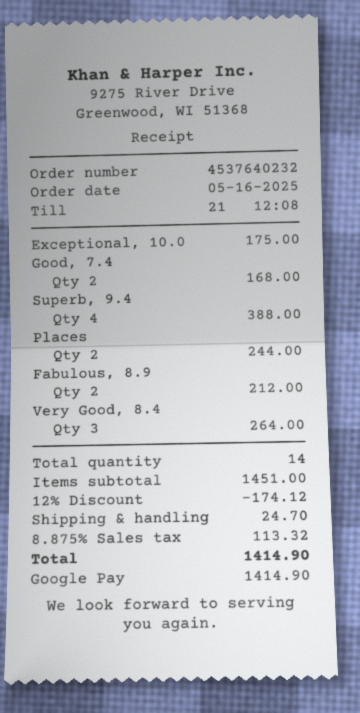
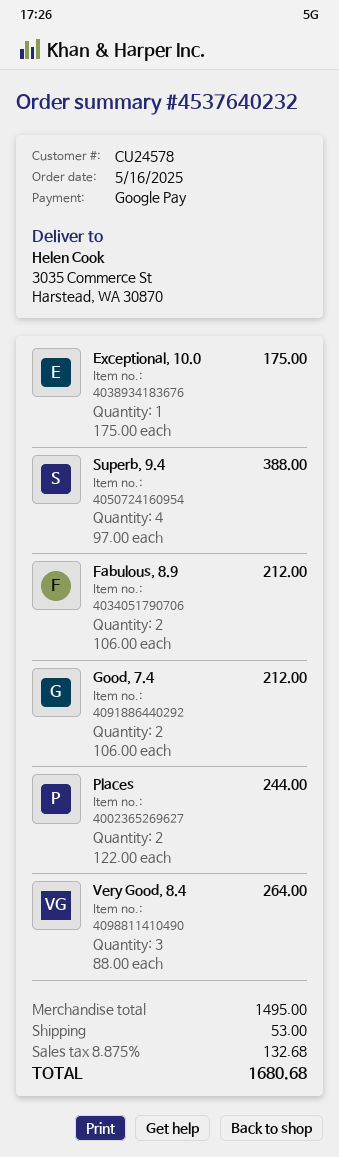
Good, 7.4: 2 for 168.00 -> 2 for 212.00
subtotal: 1451.00 -> 1495.00
discount: 12% = 174.12 -> none
shipping: 24.70 -> 53.00
tax: 8.875% = 113.32 -> 8.875% = 132.68
total: 1414.90 -> 1680.68

